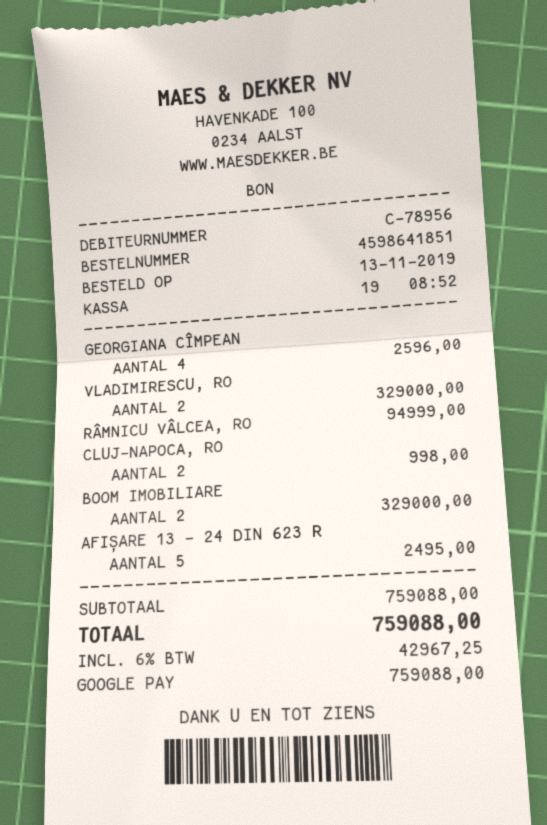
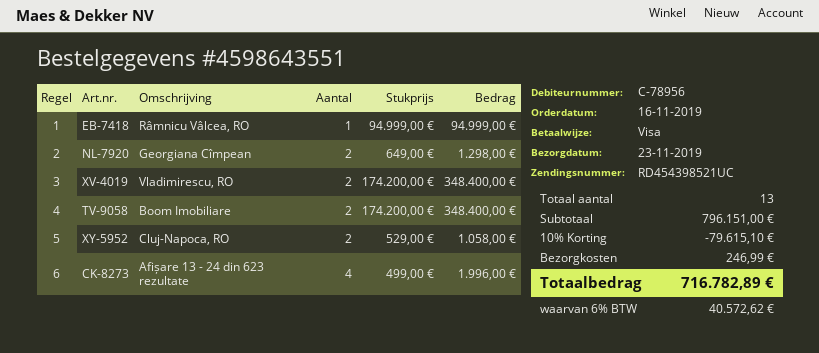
order number: 4598641851 -> 4598643551
order date: 2019-11-13 -> 2019-11-16
payment method: Google Pay -> Visa
GEORGIANA CÎMPEAN: 4 for 2596.00 -> 2 for 1298.00
VLADIMIRESCU, RO: 2 for 329000.00 -> 2 for 348400.00
CLUJ-NAPOCA, RO: 2 for 998.00 -> 2 for 1058.00
BOOM IMOBILIARE: 2 for 329000.00 -> 2 for 348400.00
AFIȘARE 13 - 24 DIN 623 R: 5 for 2495.00 -> 4 for 1996.00
subtotal: 759088.00 -> 796151.00
discount: none -> 10% = 79615.10
shipping: none -> 246.99
tax: 6% = 42967.25 -> 6% = 40572.62
total: 759088.00 -> 716782.89

